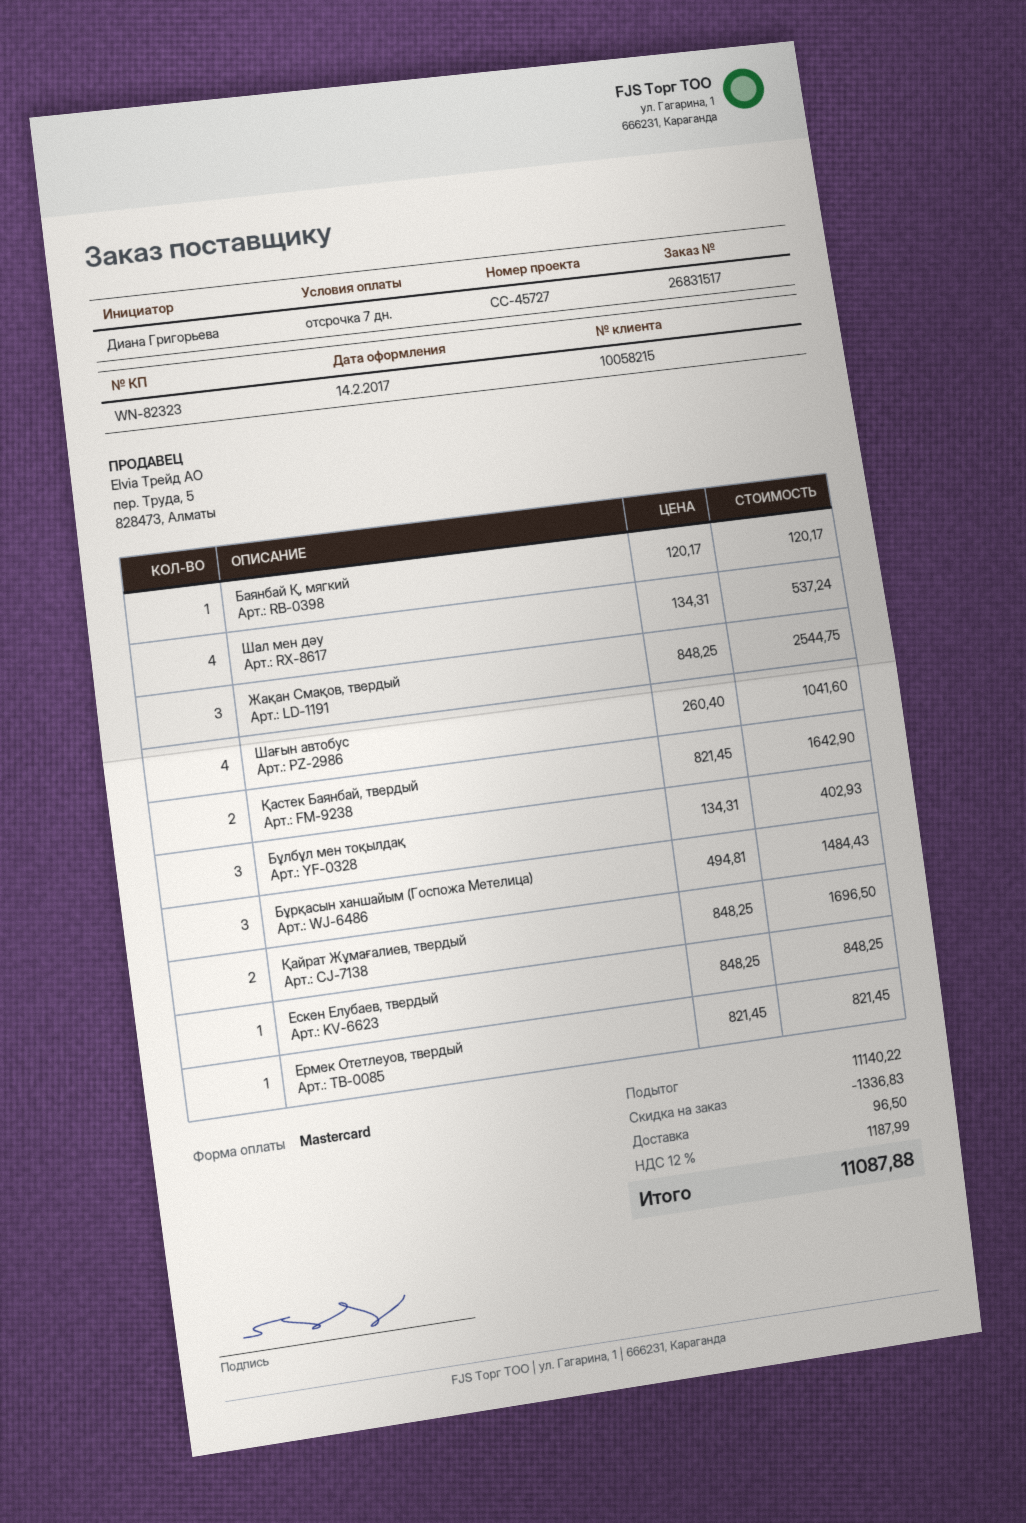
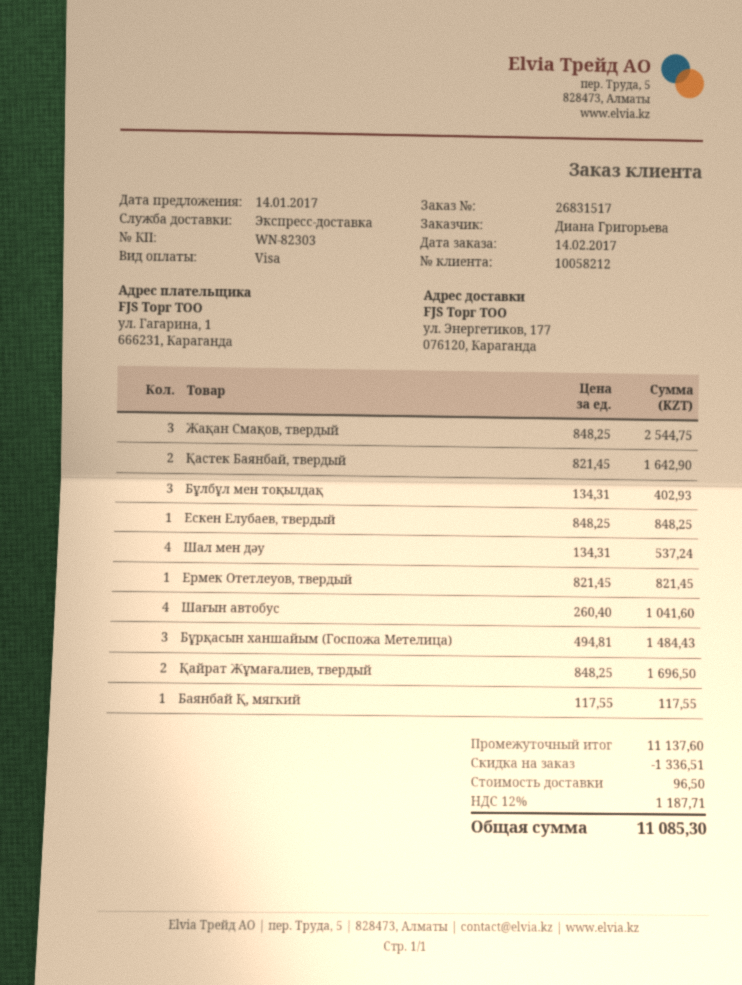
quote number: WN-82323 -> WN-82303
customer number: 10058215 -> 10058212
payment method: Mastercard -> Visa
Баянбай Қ, мягкий: 1 x 120.17 = 120.17 -> 1 x 117.55 = 117.55
subtotal: 11140.22 -> 11137.60
discount: 1336.83 -> 1336.51
tax: 12% = 1187.99 -> 12% = 1187.71
total: 11087.88 -> 11085.30

